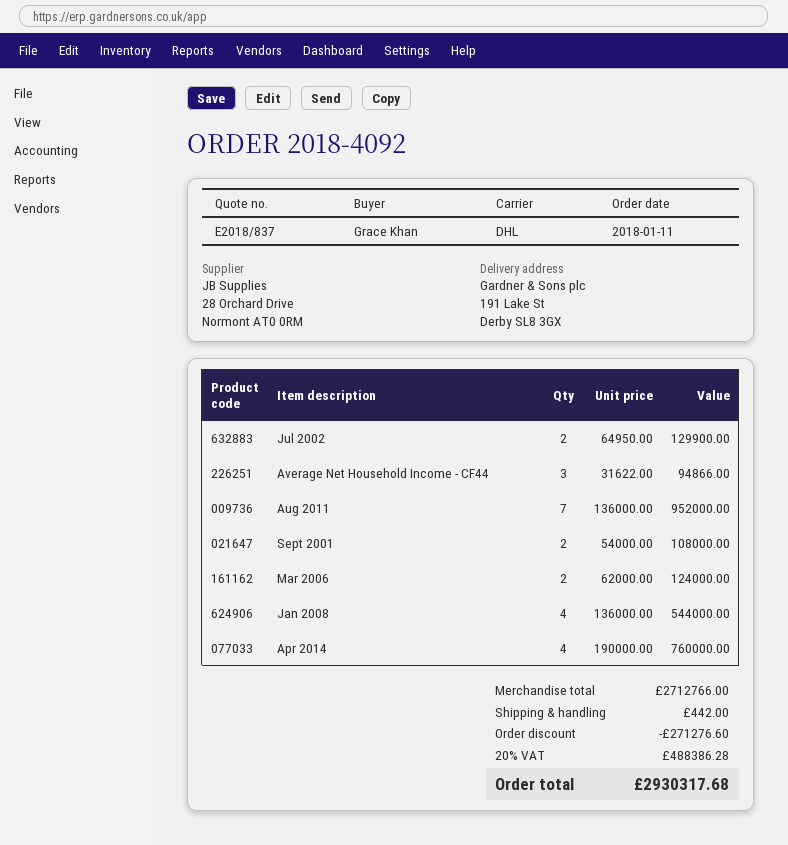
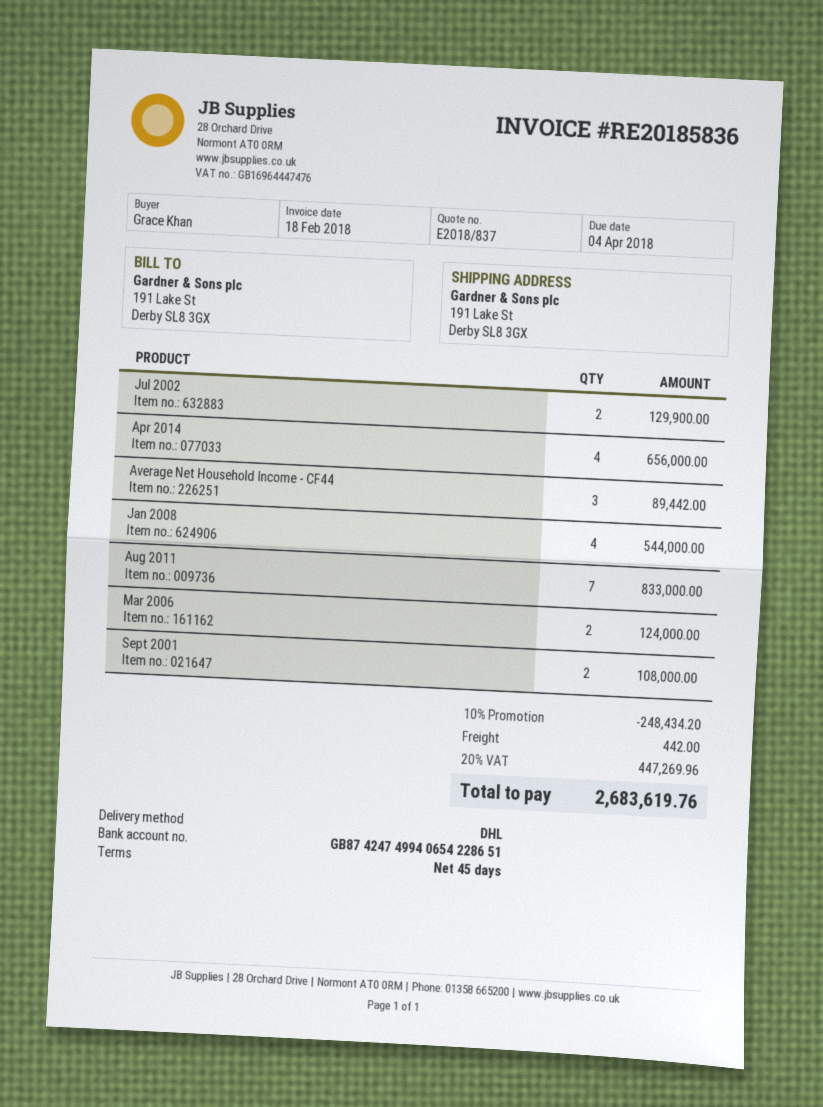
Average Net Household Income - CF44: 3 for 94866.00 -> 3 for 89442.00
Aug 2011: 7 for 952000.00 -> 7 for 833000.00
Apr 2014: 4 for 760000.00 -> 4 for 656000.00
discount: 271276.60 -> 248434.20
tax: 20% = 488386.28 -> 20% = 447269.96
total: 2930317.68 -> 2683619.76

